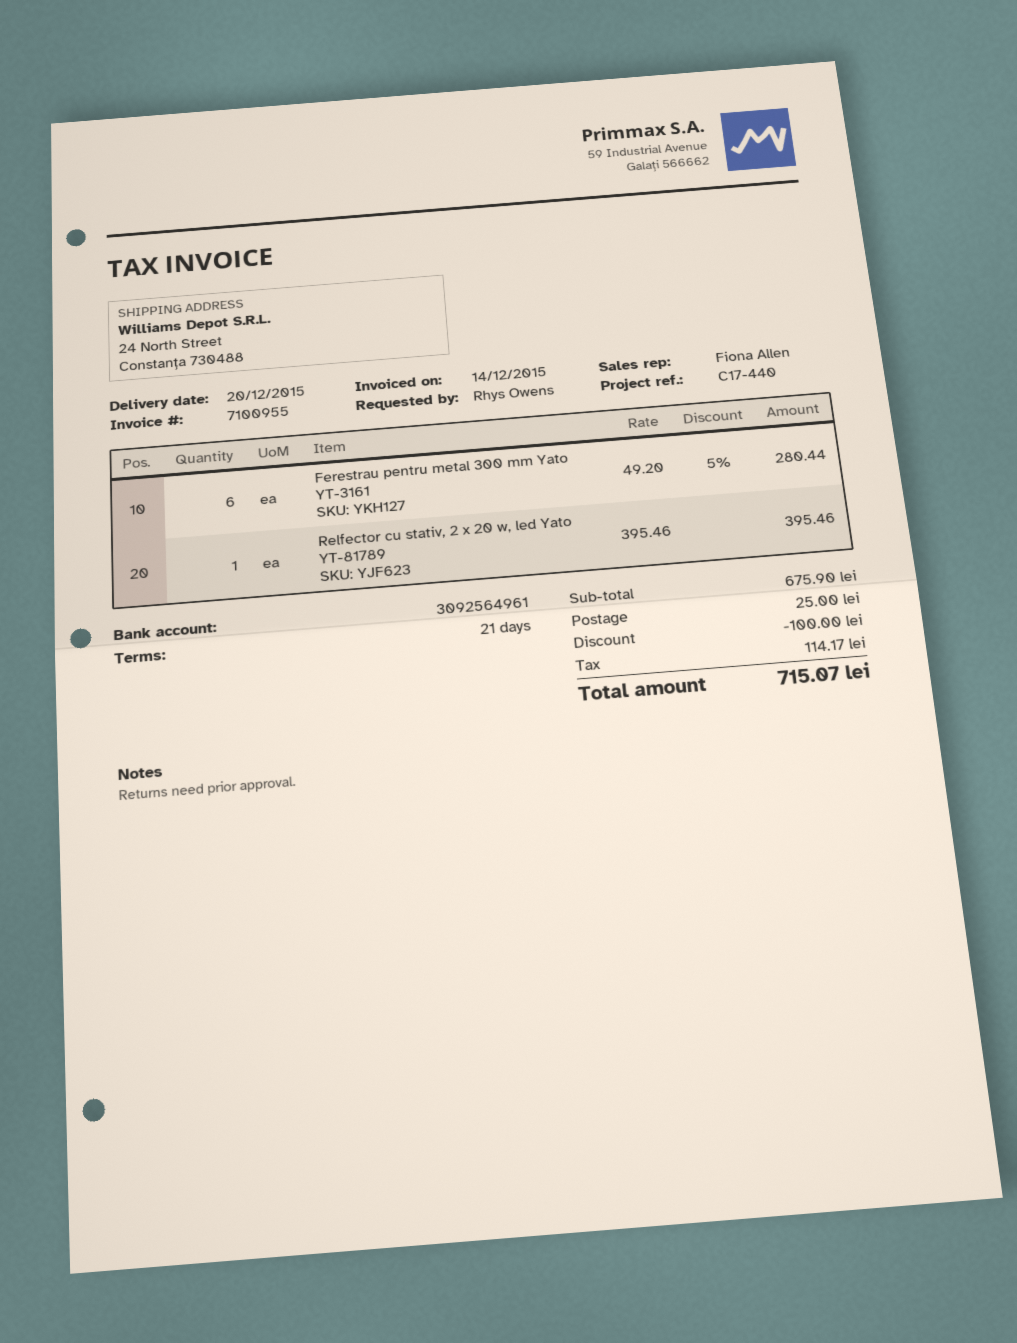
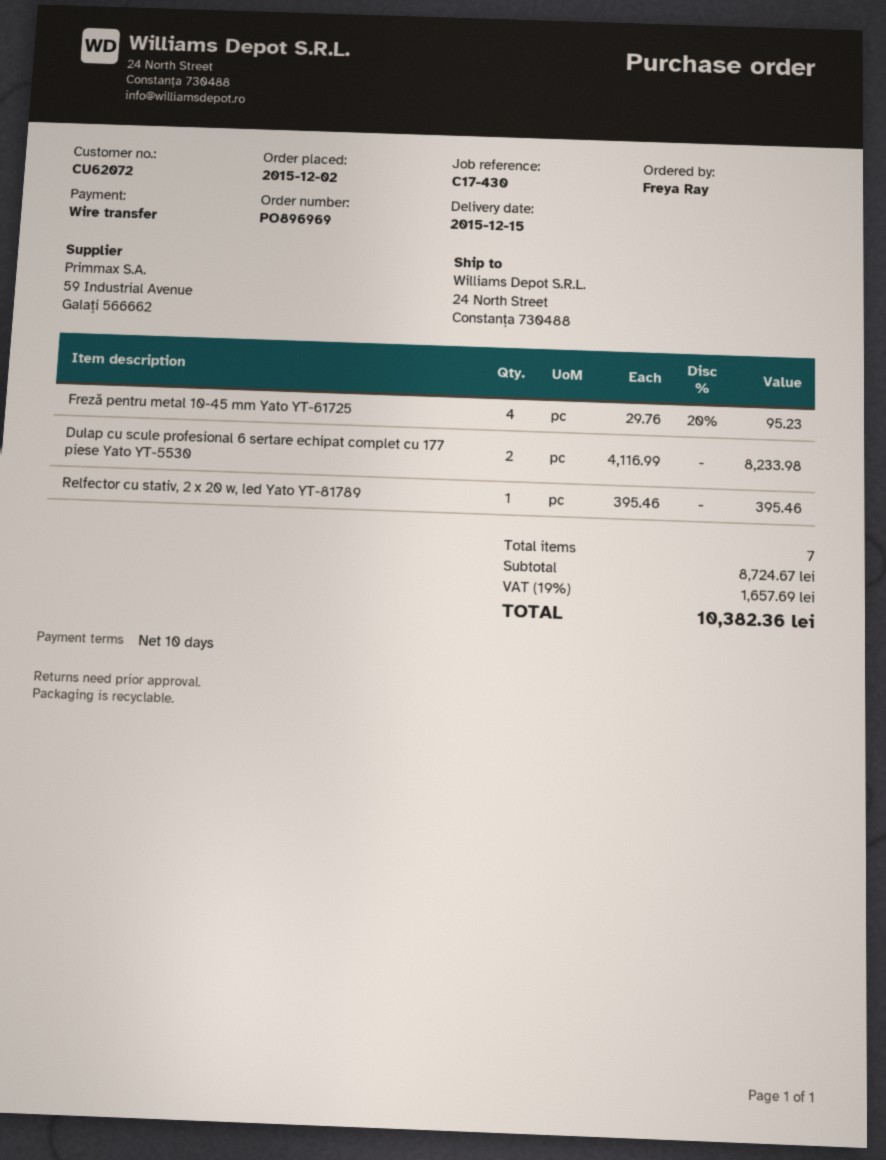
delivery date: 2015-12-20 -> 2015-12-15
payment terms: 21 days -> 10 days
reference: C17-440 -> C17-430
ordered by: Rhys Owens -> Freya Ray
Ferestrau pentru metal 300 mm Yato YT-3161: 6 x 49.20 - 5% = 280.44 -> none
Freză pentru metal 10-45 mm Yato YT-61725: none -> 4 x 29.76 - 20% = 95.23
Dulap cu scule profesional 6 sertare echipat complet cu 177 piese Yato YT-5530: none -> 2 x 4116.99 = 8233.98
subtotal: 675.90 -> 8724.67
discount: 100.00 -> none
shipping: 25.00 -> none
tax: 114.17 -> 1657.69
total: 715.07 -> 10382.36

